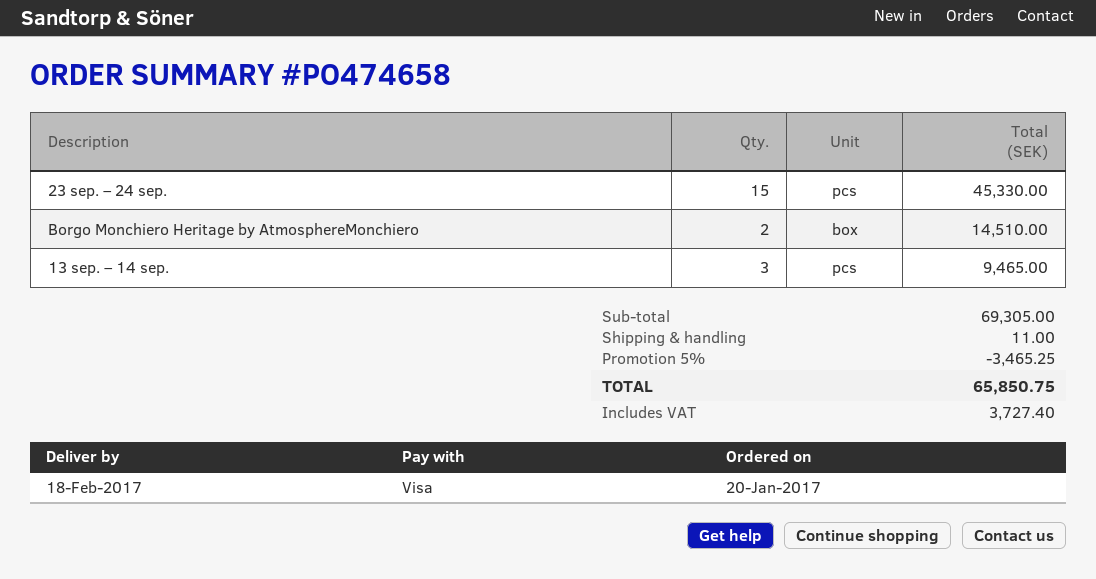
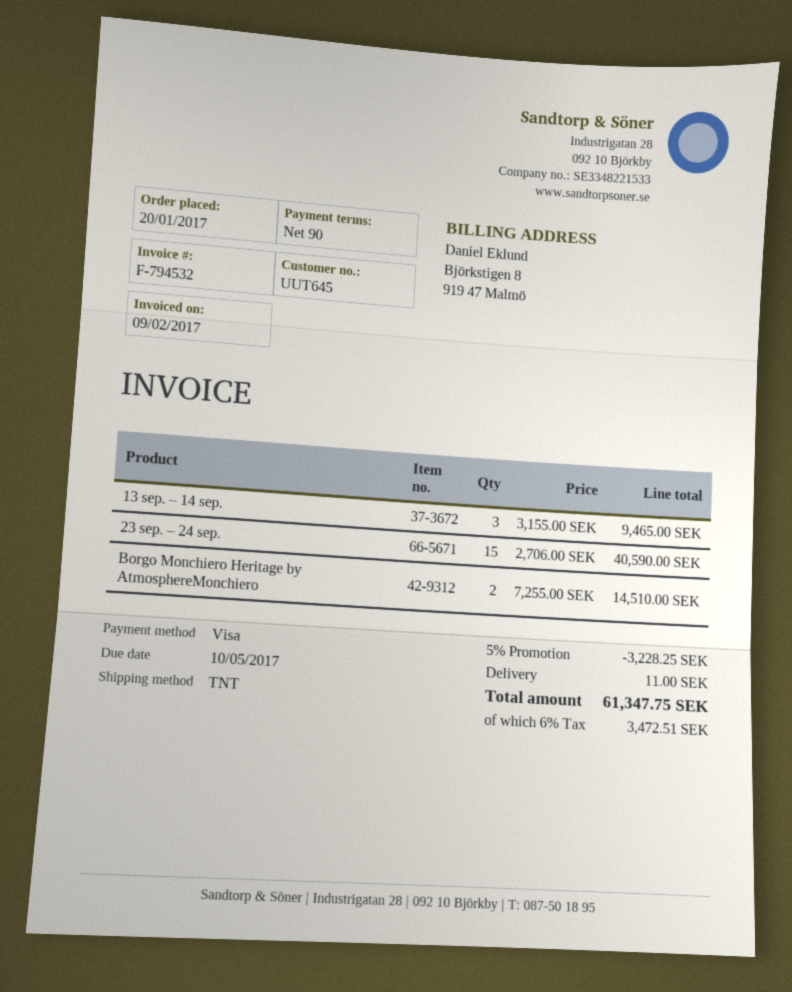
23 sep. – 24 sep.: 15 for 45330.00 -> 15 for 40590.00
discount: 5% = 3465.25 -> 5% = 3228.25
tax: 3727.40 -> 3472.51
total: 65850.75 -> 61347.75

